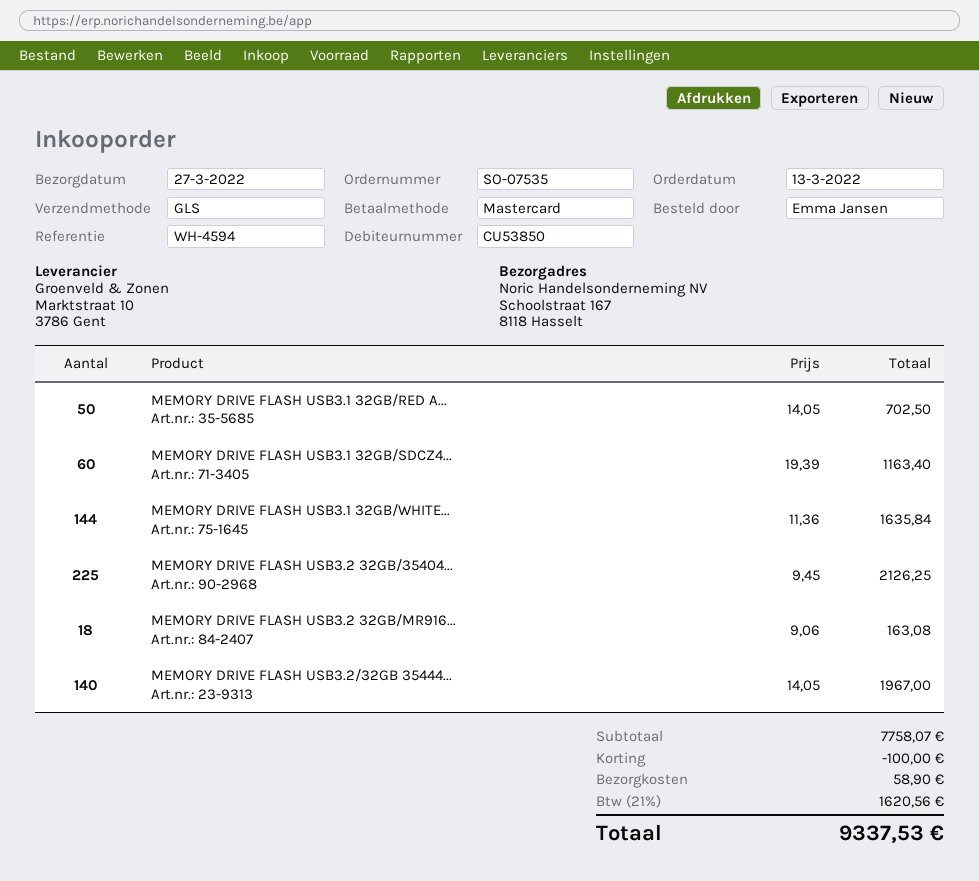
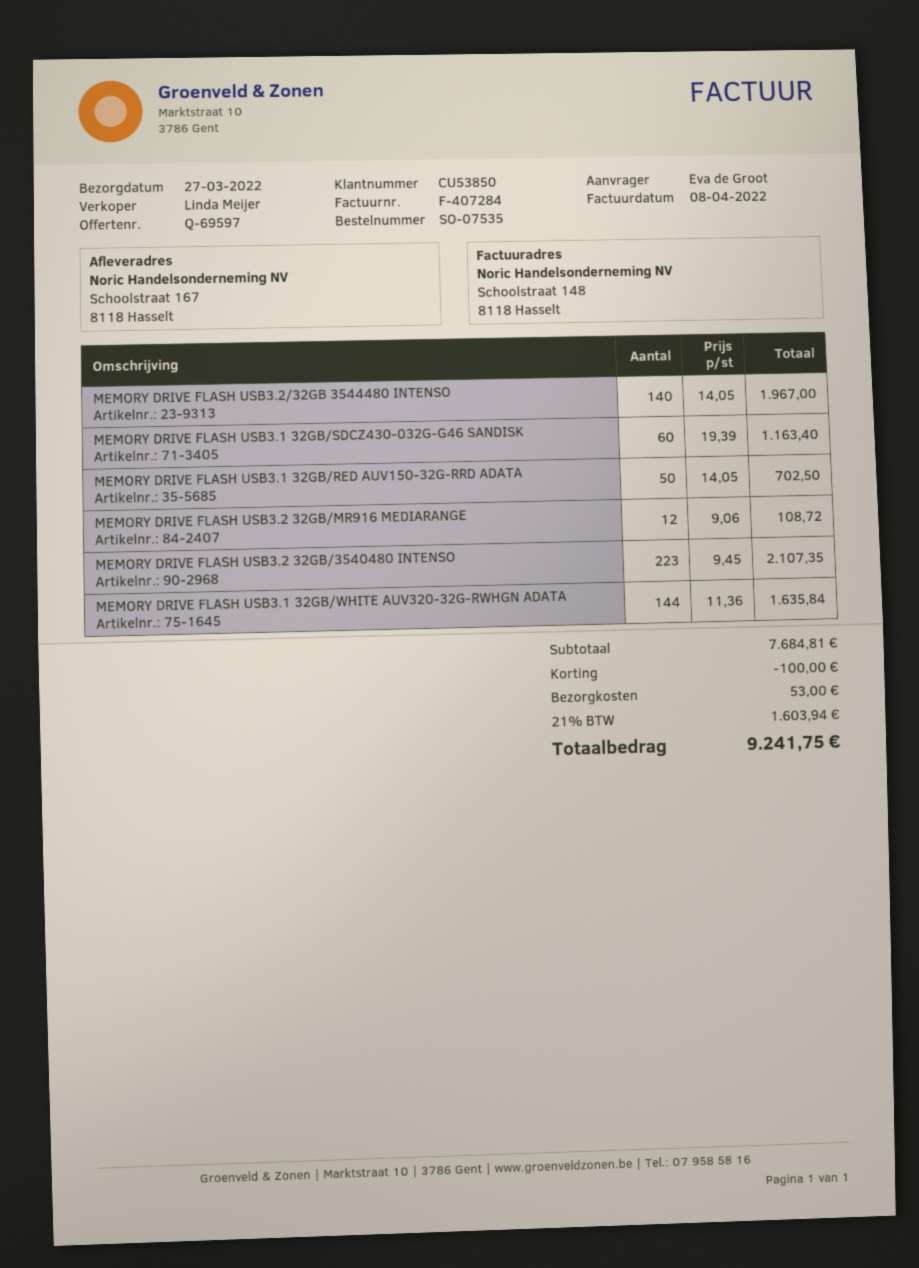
ordered by: Emma Jansen -> Eva de Groot
MEMORY DRIVE FLASH USB3.2 32GB/35404...: 225 x 9.45 = 2126.25 -> 223 x 9.45 = 2107.35
MEMORY DRIVE FLASH USB3.2 32GB/MR916...: 18 x 9.06 = 163.08 -> 12 x 9.06 = 108.72
subtotal: 7758.07 -> 7684.81
shipping: 58.90 -> 53.00
tax: 21% = 1620.56 -> 21% = 1603.94
total: 9337.53 -> 9241.75

